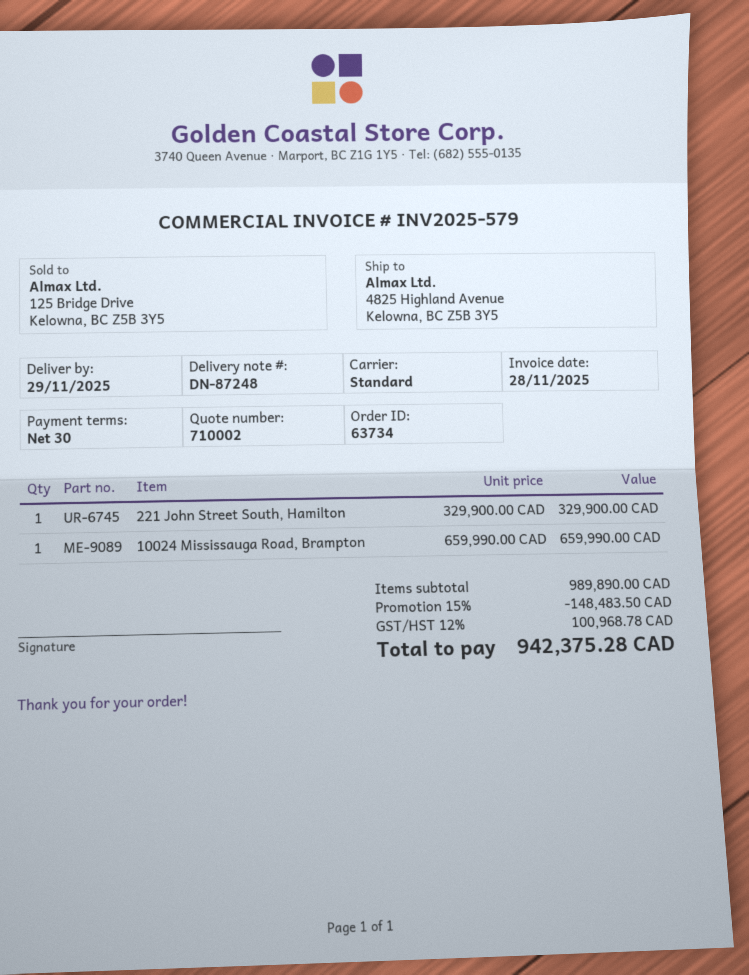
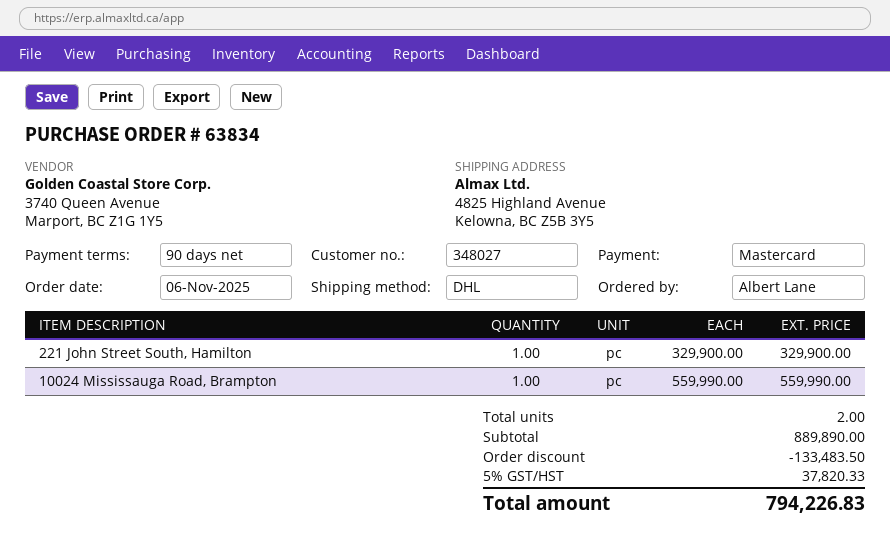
order number: 63734 -> 63834
payment terms: 30 days -> 90 days
shipping method: standard -> DHL
10024 Mississauga Road, Brampton: 1 x 659990.00 = 659990.00 -> 1 x 559990.00 = 559990.00
subtotal: 989890.00 -> 889890.00
discount: 148483.50 -> 133483.50
tax: 12% = 100968.78 -> 5% = 37820.33
total: 942375.28 -> 794226.83

